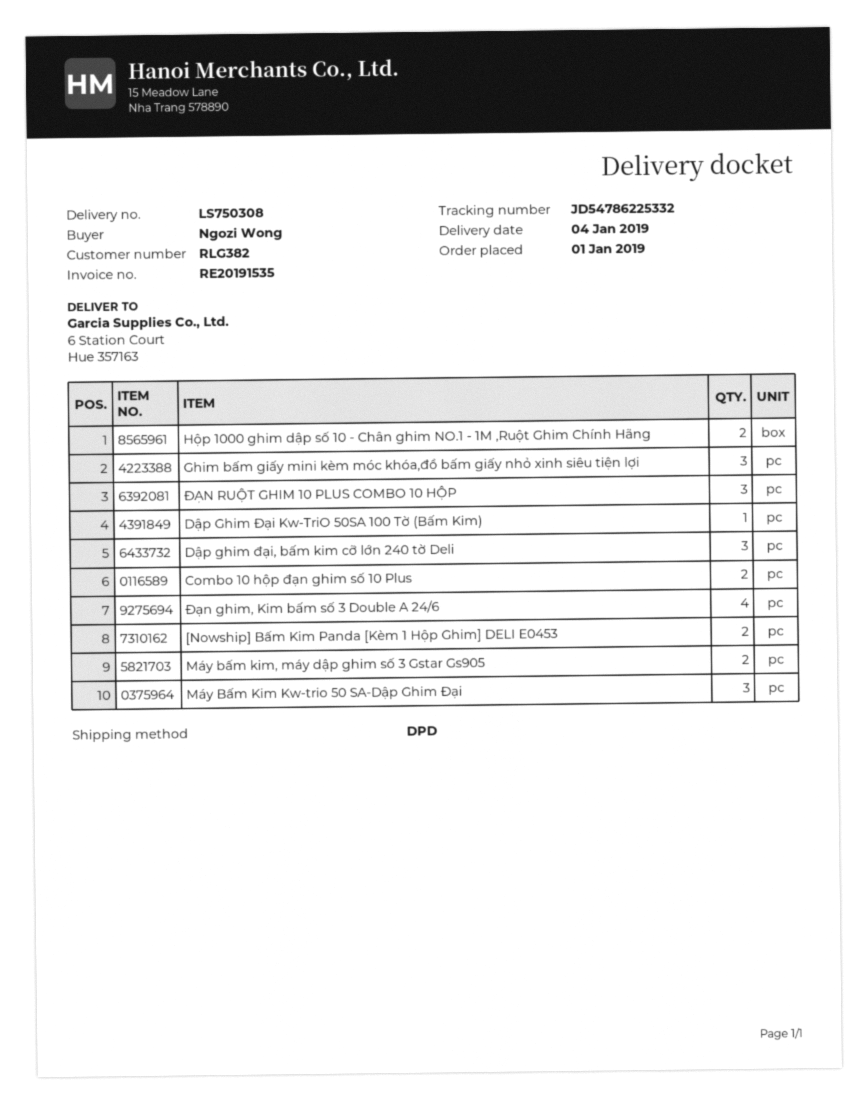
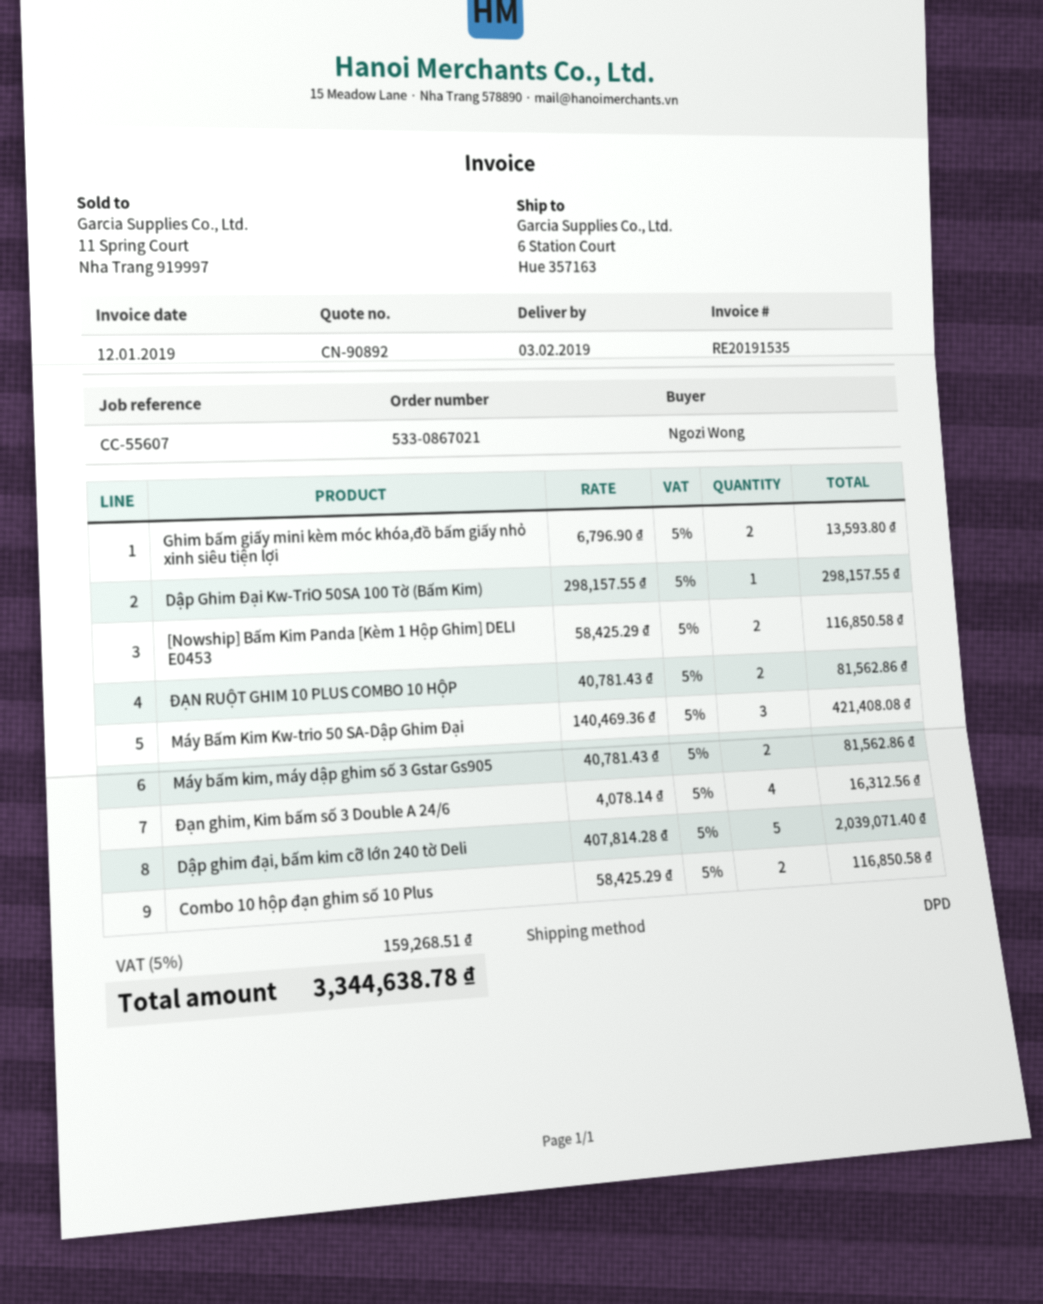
delivery date: 2019-01-04 -> 2019-02-03
Hộp 1000 ghim dập số 10 - Chân ghim NO.1 - 1M ,Ruột Ghim Chính Hãng: 2 -> none
Ghim bấm giấy mini kèm móc khóa,đồ bấm giấy nhỏ xinh siêu tiện lợi: 3 -> 2
ĐẠN RUỘT GHIM 10 PLUS COMBO 10 HỘP: 3 -> 2
Dập ghim đại, bấm kim cỡ lớn 240 tờ Deli: 3 -> 5

